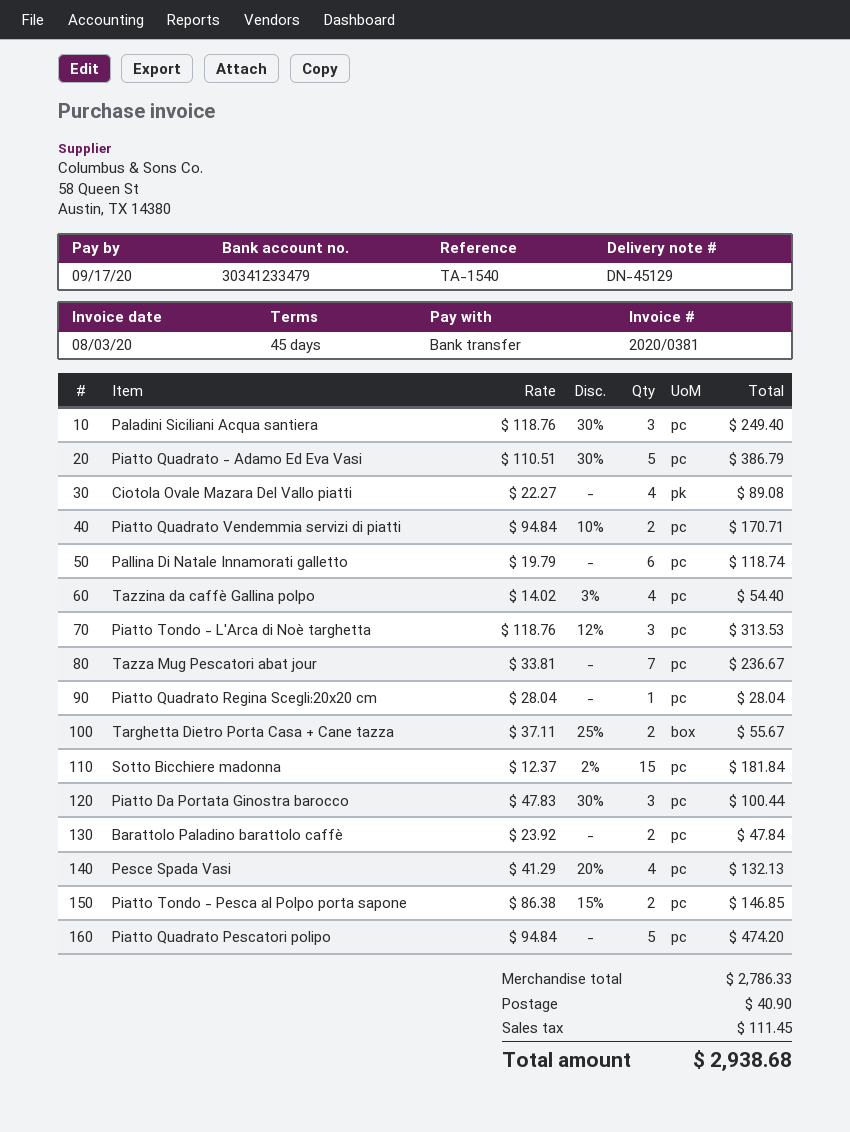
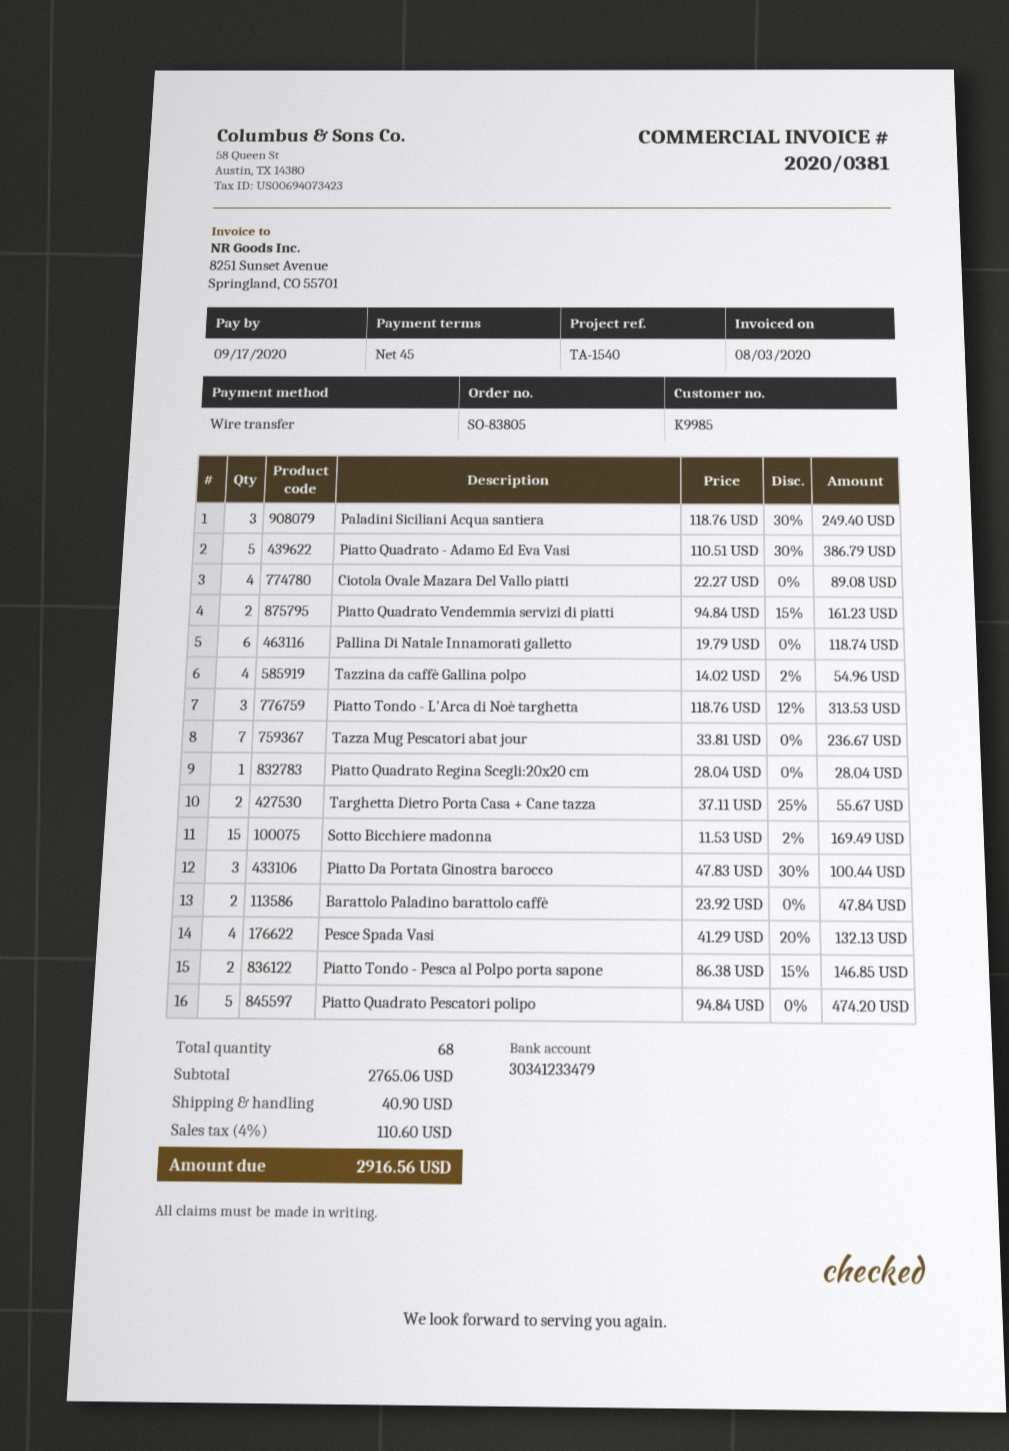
Piatto Quadrato Vendemmia servizi di piatti: 2 x 94.84 - 10% = 170.71 -> 2 x 94.84 - 15% = 161.23
Tazzina da caffè Gallina polpo: 4 x 14.02 - 3% = 54.40 -> 4 x 14.02 - 2% = 54.96
Sotto Bicchiere madonna: 15 x 12.37 - 2% = 181.84 -> 15 x 11.53 - 2% = 169.49
subtotal: 2786.33 -> 2765.06
tax: 111.45 -> 110.60
total: 2938.68 -> 2916.56

